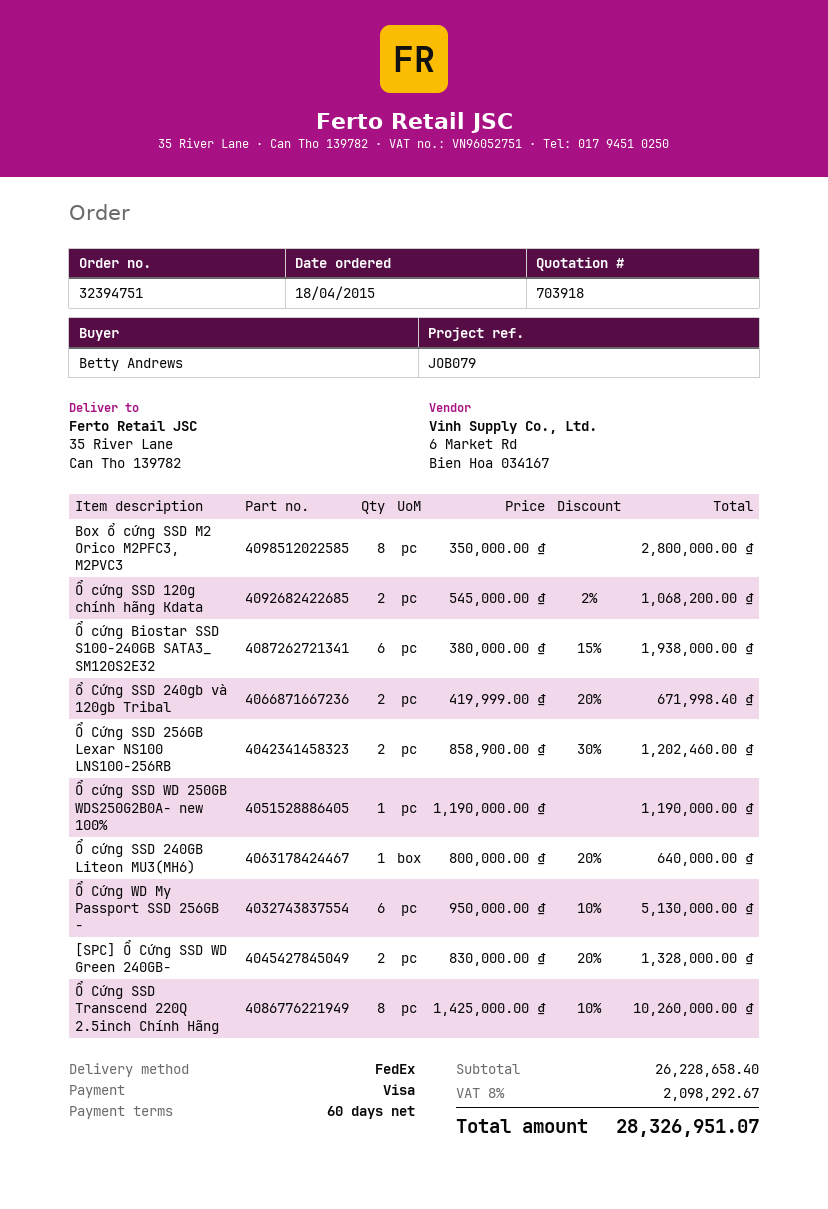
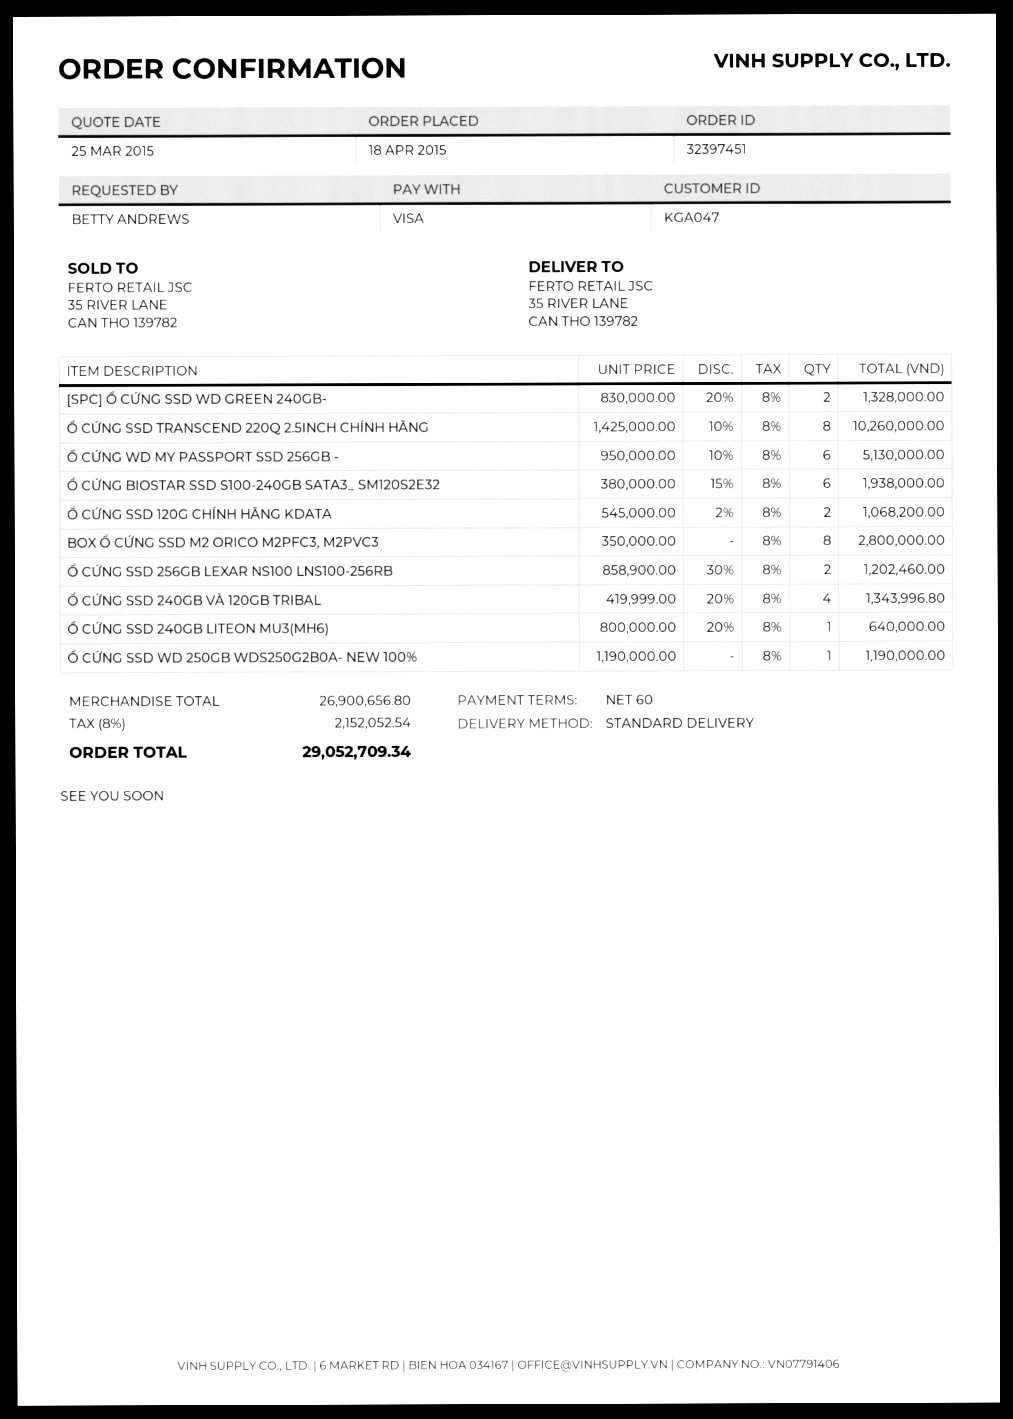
order number: 32394751 -> 32397451
shipping method: FedEx -> standard
ổ Cứng SSD 240gb và 120gb Tribal: 2 x 419999.00 - 20% = 671998.40 -> 4 x 419999.00 - 20% = 1343996.80
subtotal: 26228658.40 -> 26900656.80
tax: 8% = 2098292.67 -> 8% = 2152052.54
total: 28326951.07 -> 29052709.34

